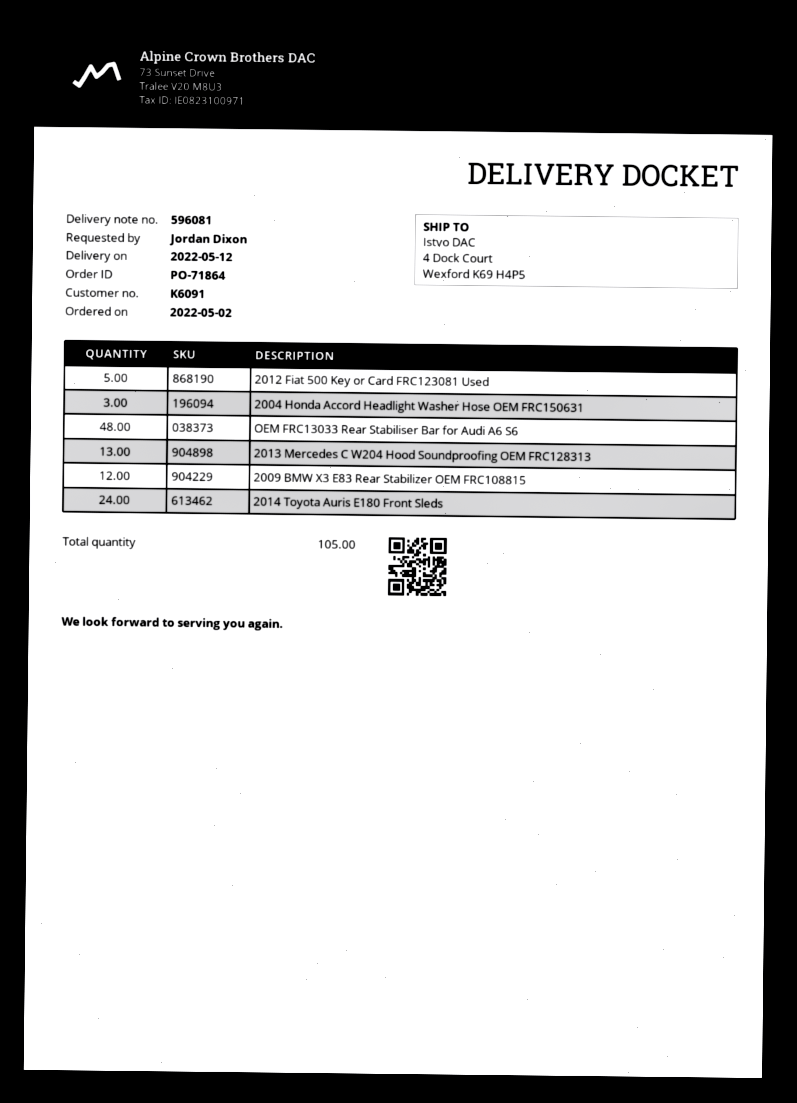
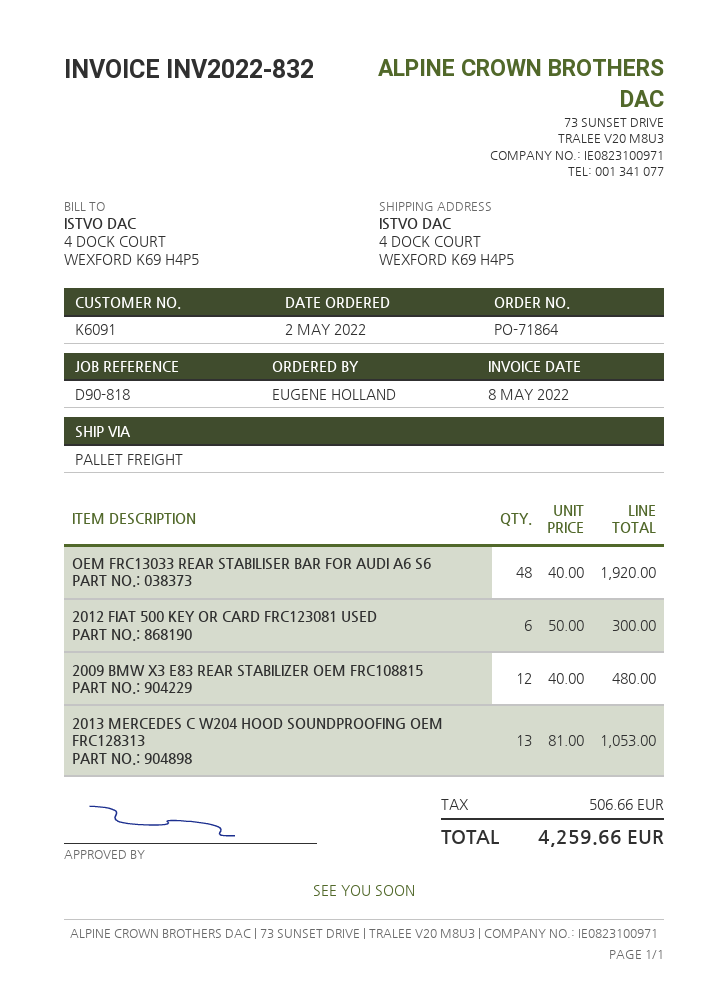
ordered by: Jordan Dixon -> EUGENE HOLLAND
2012 Fiat 500 Key or Card FRC123081 Used: 5 -> 6
2004 Honda Accord Headlight Washer Hose OEM FRC150631: 3 -> none
2014 Toyota Auris E180 Front Sleds: 24 -> none

